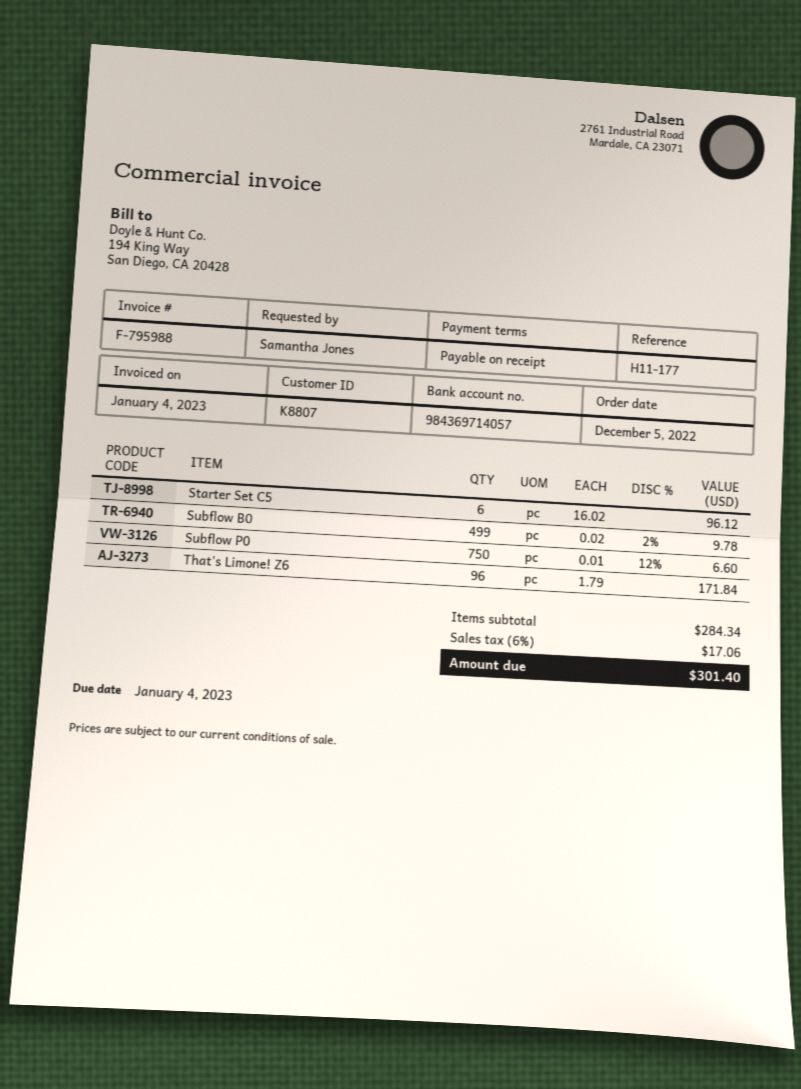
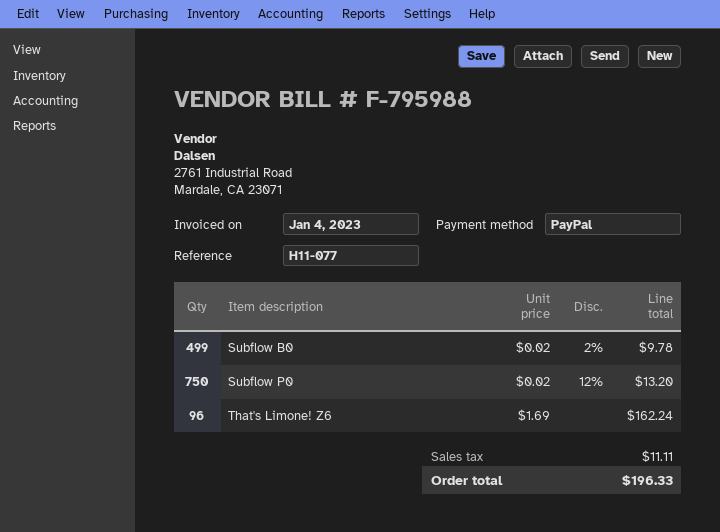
reference: H11-177 -> H11-077
Starter Set C5: 6 x 16.02 = 96.12 -> none
Subflow P0: 750 x 0.01 - 12% = 6.60 -> 750 x 0.02 - 12% = 13.20
That's Limone! Z6: 96 x 1.79 = 171.84 -> 96 x 1.69 = 162.24
tax: 17.06 -> 11.11
total: 301.40 -> 196.33

